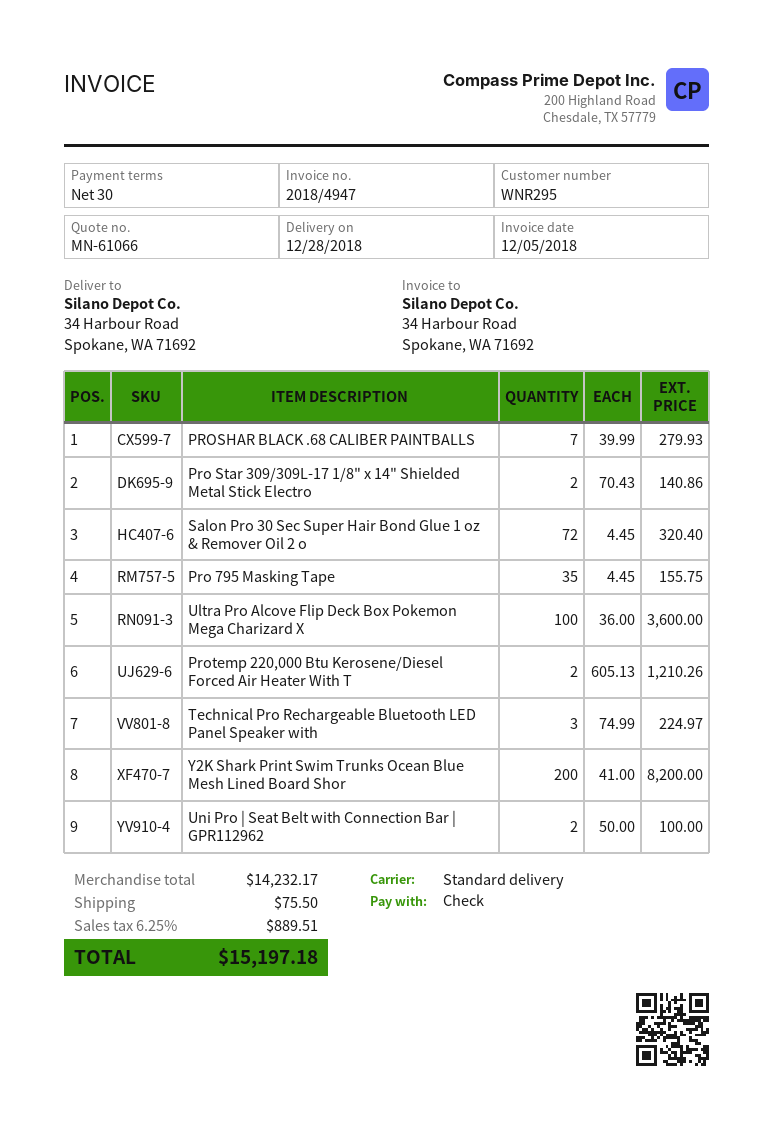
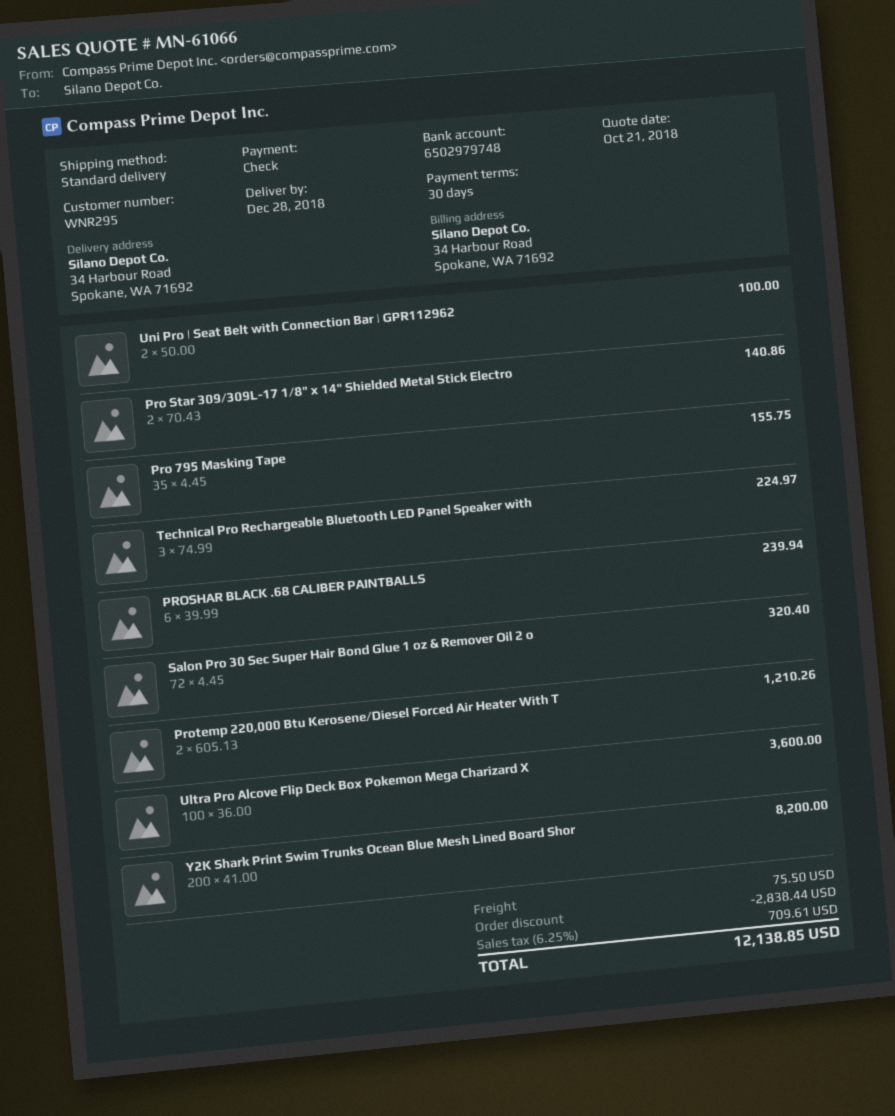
PROSHAR BLACK .68 CALIBER PAINTBALLS: 7 x 39.99 = 279.93 -> 6 x 39.99 = 239.94
discount: none -> 2838.44
tax: 6.25% = 889.51 -> 6.25% = 709.61
total: 15197.18 -> 12138.85

